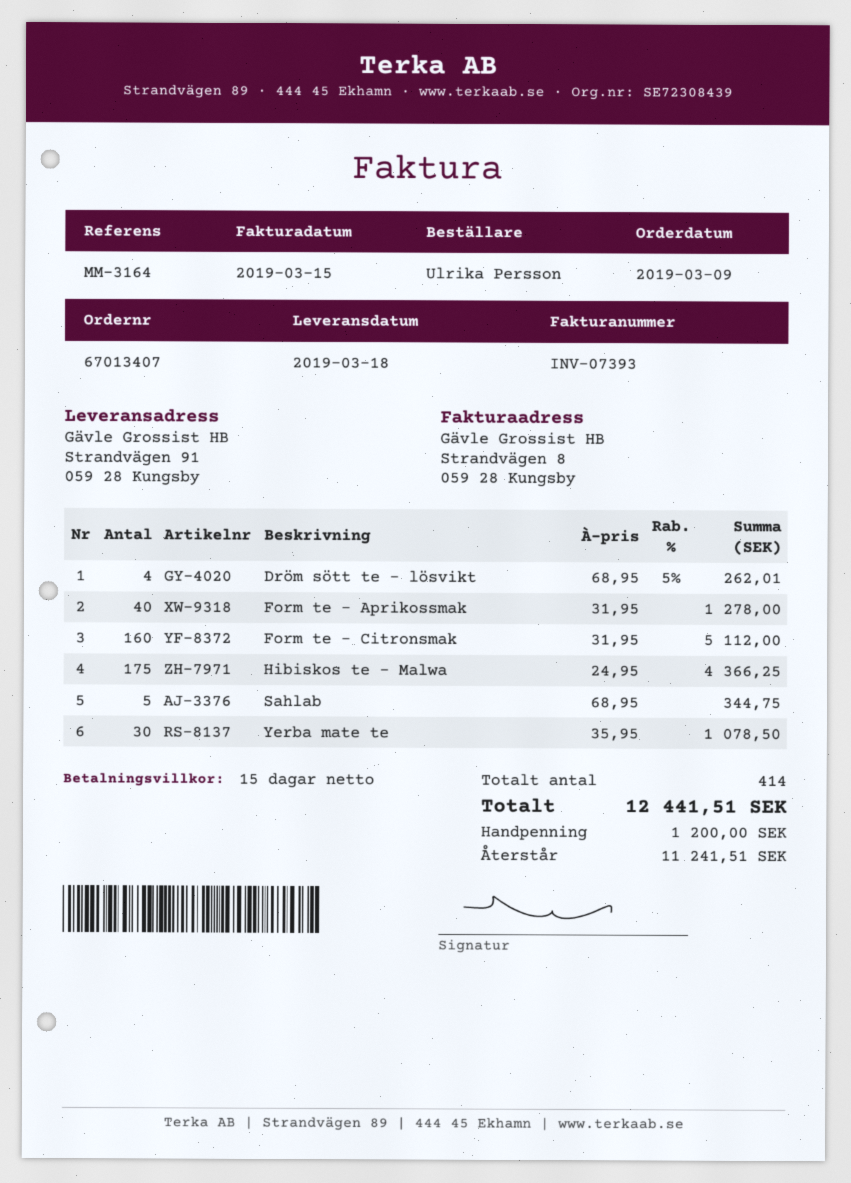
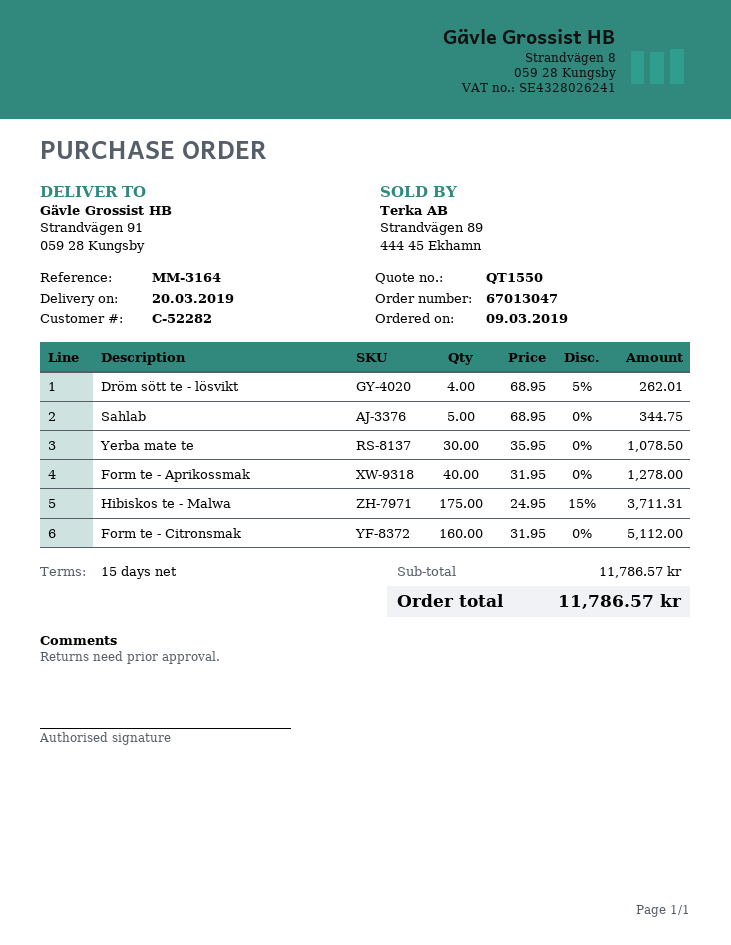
order number: 67013407 -> 67013047
delivery date: 2019-03-18 -> 2019-03-20
Hibiskos te - Malwa: 175 x 24.95 = 4366.25 -> 175 x 24.95 - 15% = 3711.31
total: 12441.51 -> 11786.57

